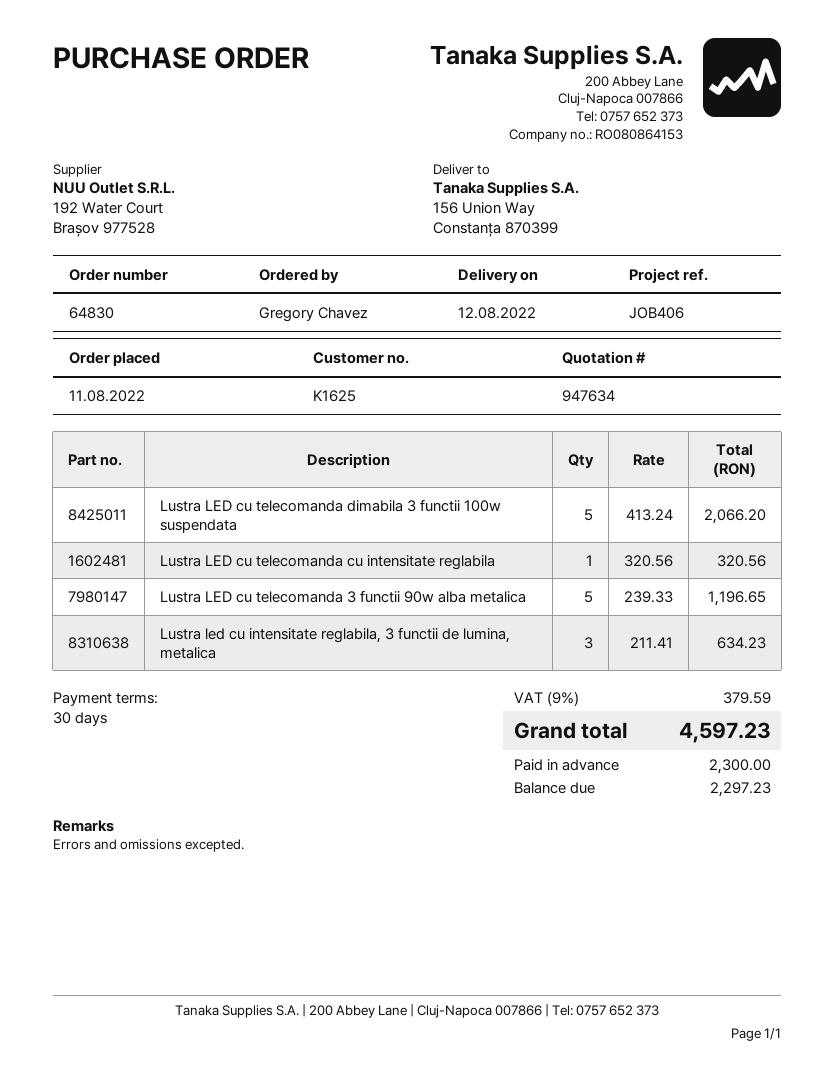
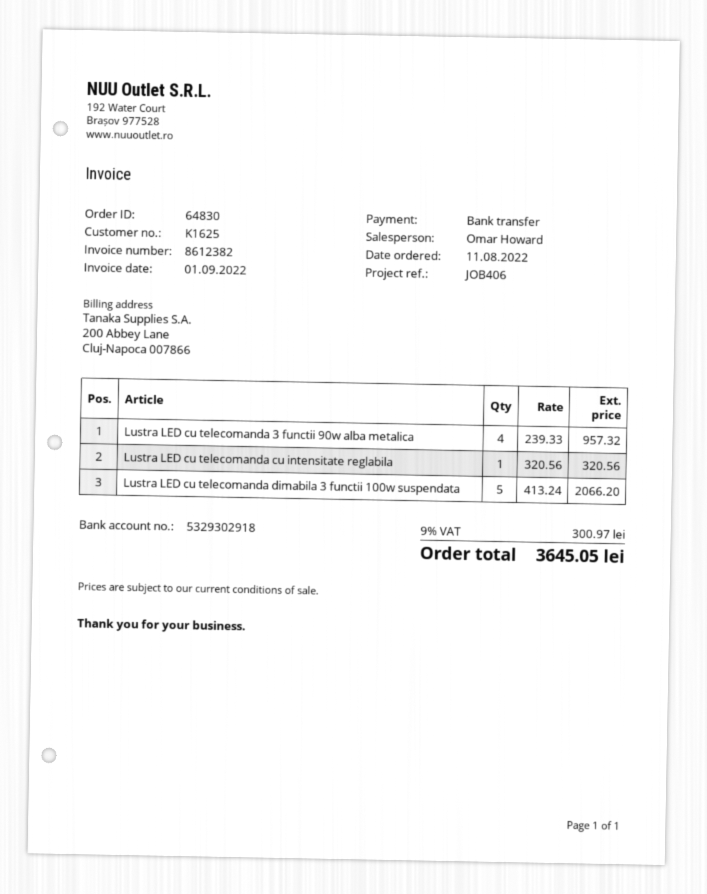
Lustra LED cu telecomanda 3 functii 90w alba metalica: 5 x 239.33 = 1196.65 -> 4 x 239.33 = 957.32
Lustra led cu intensitate reglabila, 3 functii de lumina, metalica: 3 x 211.41 = 634.23 -> none
tax: 9% = 379.59 -> 9% = 300.97
total: 4597.23 -> 3645.05

